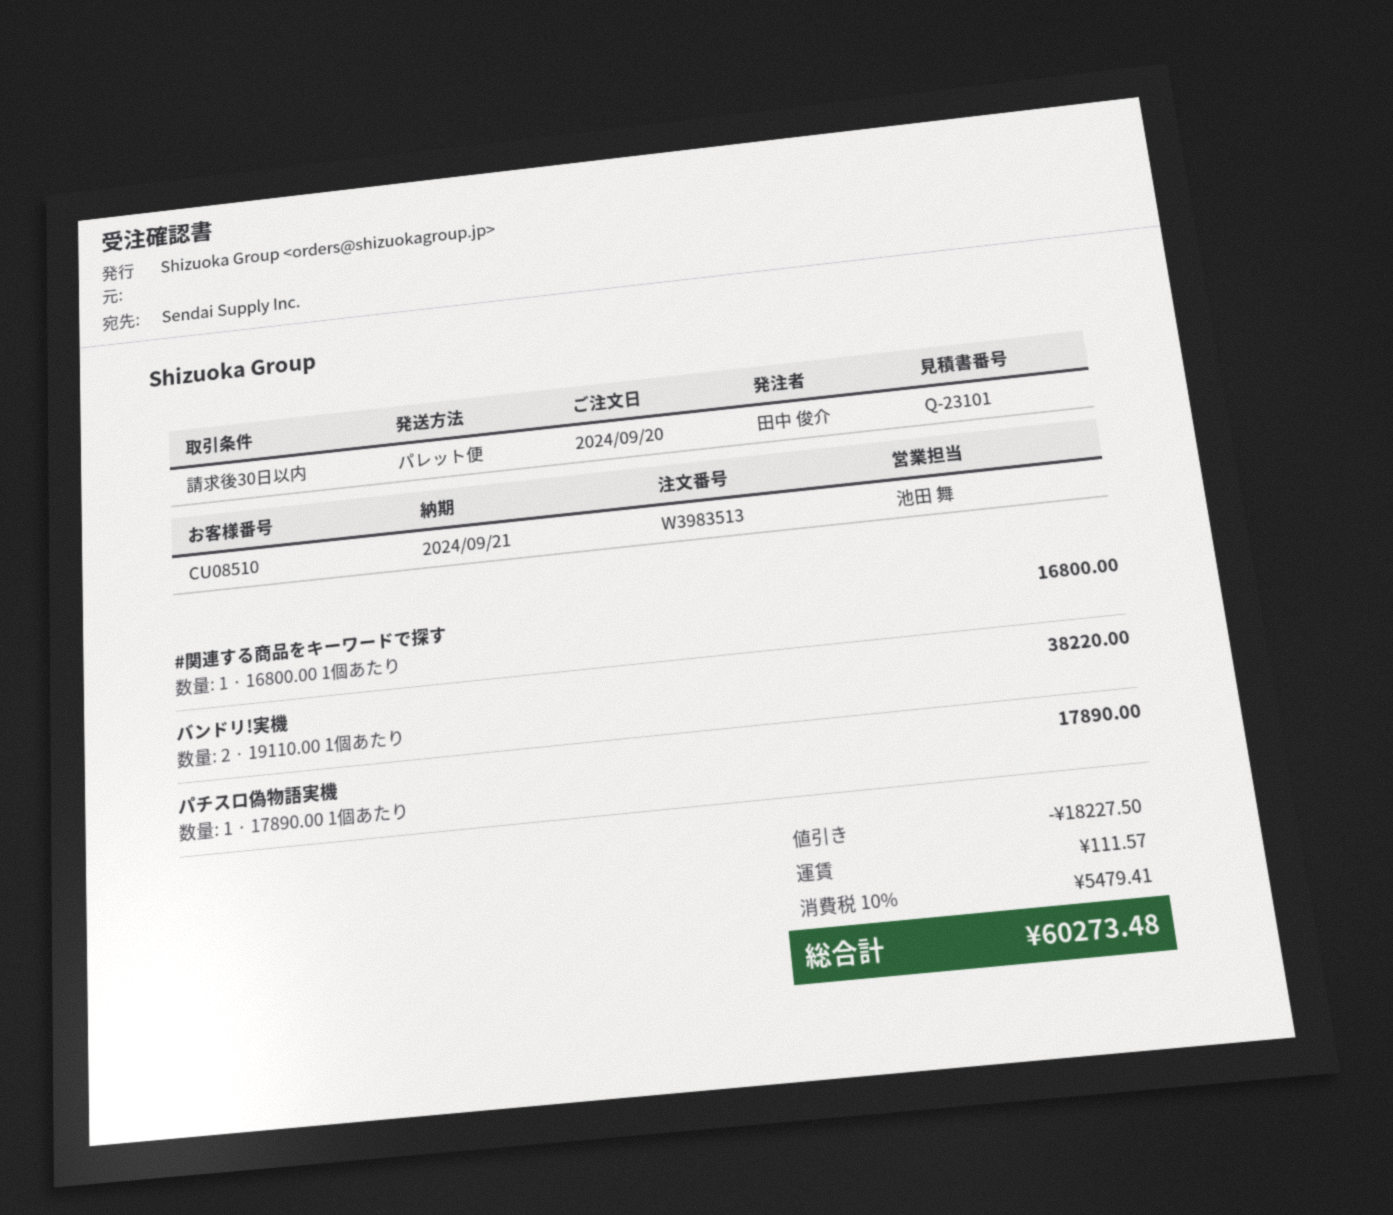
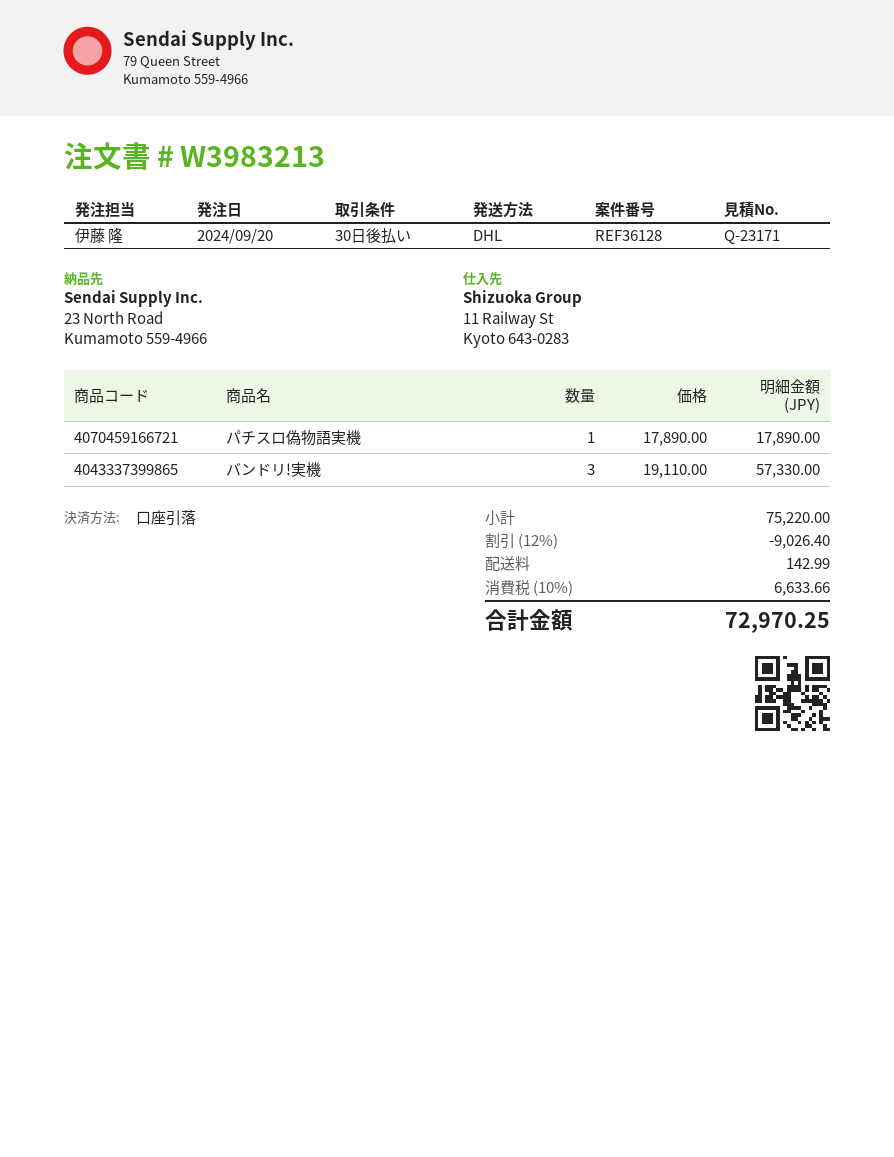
quote number: Q-23101 -> Q-23171
order number: W3983513 -> W3983213
ordered by: 田中 俊介 -> 伊藤 隆
shipping method: pallet freight -> DHL
#関連する商品をキーワードで探す: 1 x 16800.00 = 16800.00 -> none
バンドリ!実機: 2 x 19110.00 = 38220.00 -> 3 x 19110.00 = 57330.00
discount: 18227.50 -> 9026.40
shipping: 111.57 -> 142.99
tax: 10% = 5479.41 -> 10% = 6633.66
total: 60273.48 -> 72970.25

